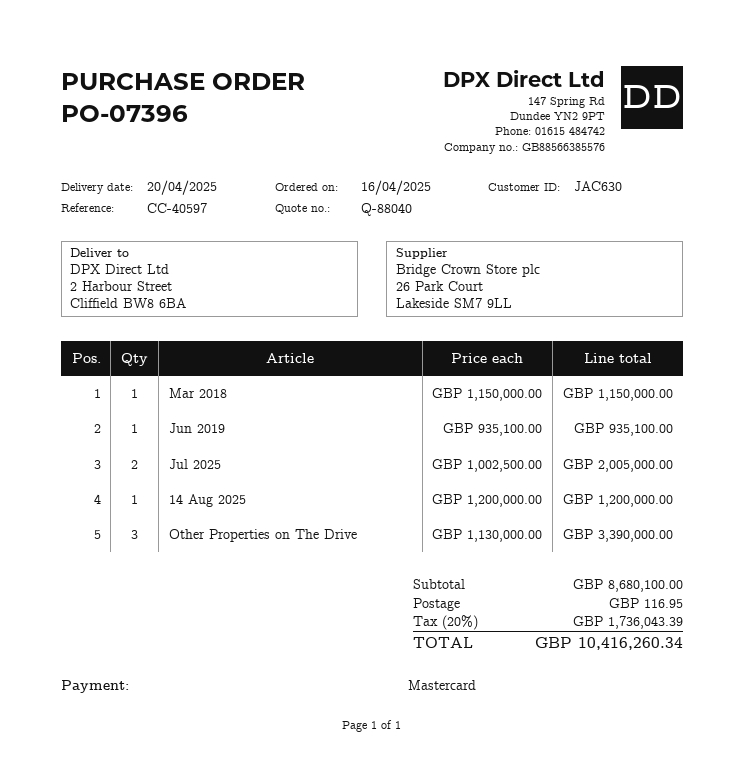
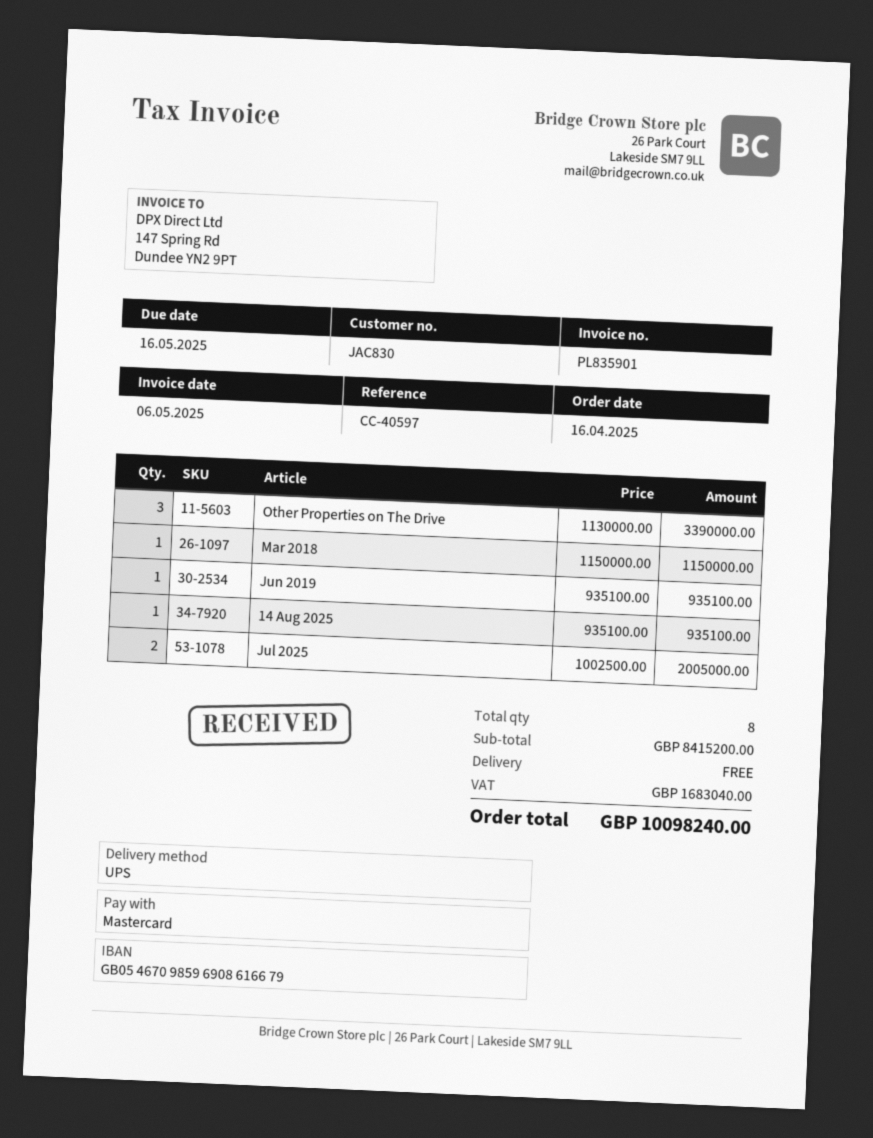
customer number: JAC630 -> JAC830
14 Aug 2025: 1 x 1200000.00 = 1200000.00 -> 1 x 935100.00 = 935100.00
subtotal: 8680100.00 -> 8415200.00
shipping: 116.95 -> 0.00
tax: 1736043.39 -> 1683040.00
total: 10416260.34 -> 10098240.00

